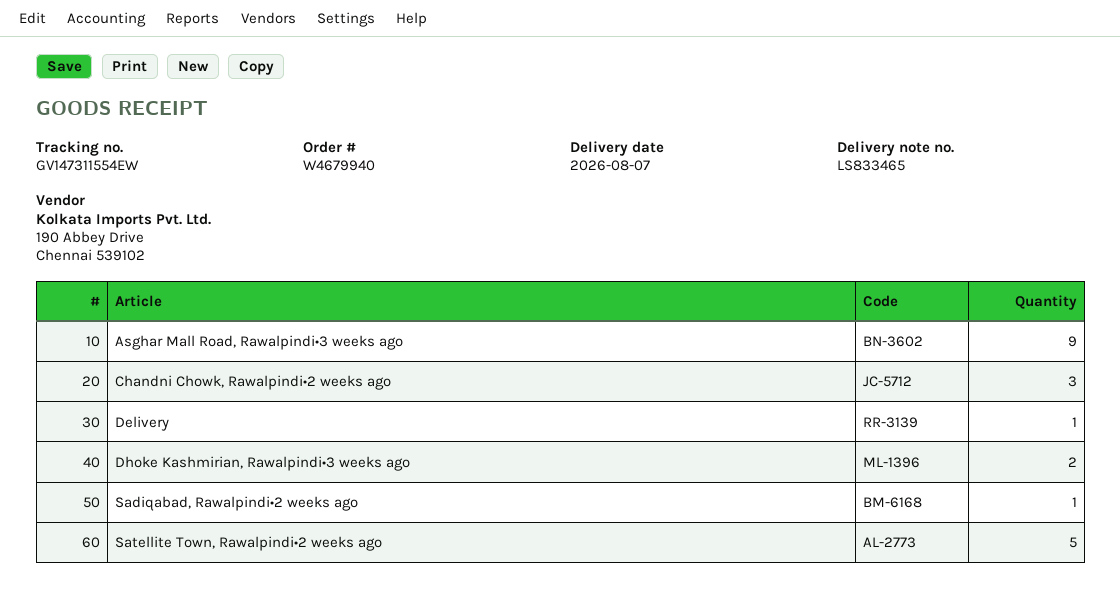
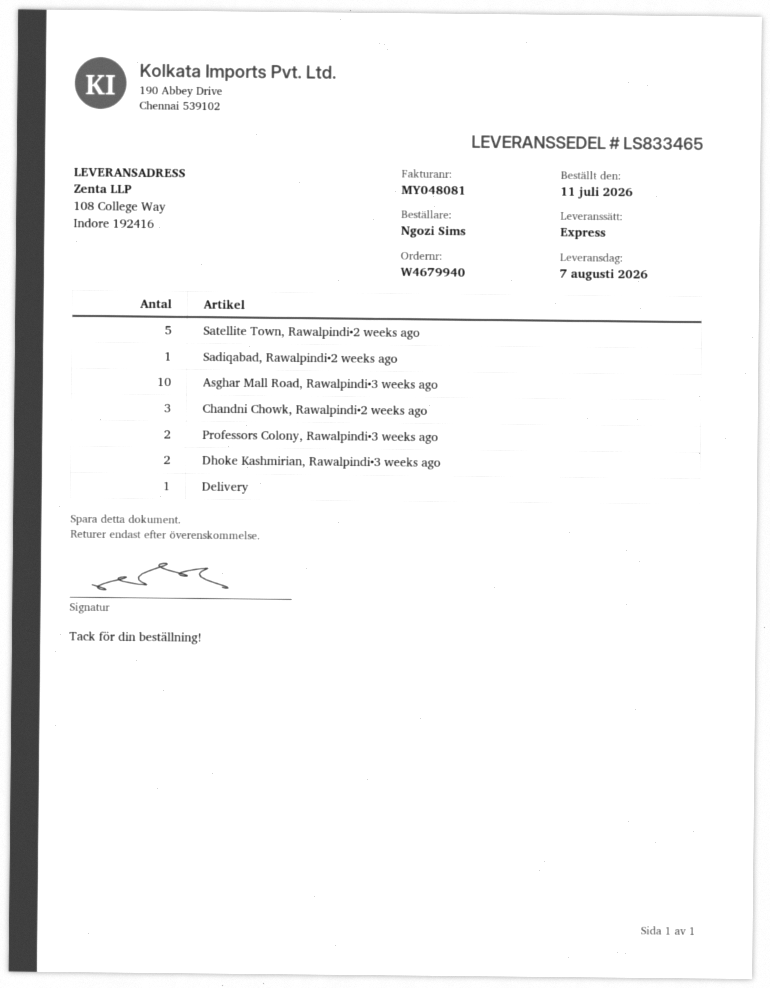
Asghar Mall Road, Rawalpindi•3 weeks ago: 9 -> 10
Professors Colony, Rawalpindi•3 weeks ago: none -> 2

